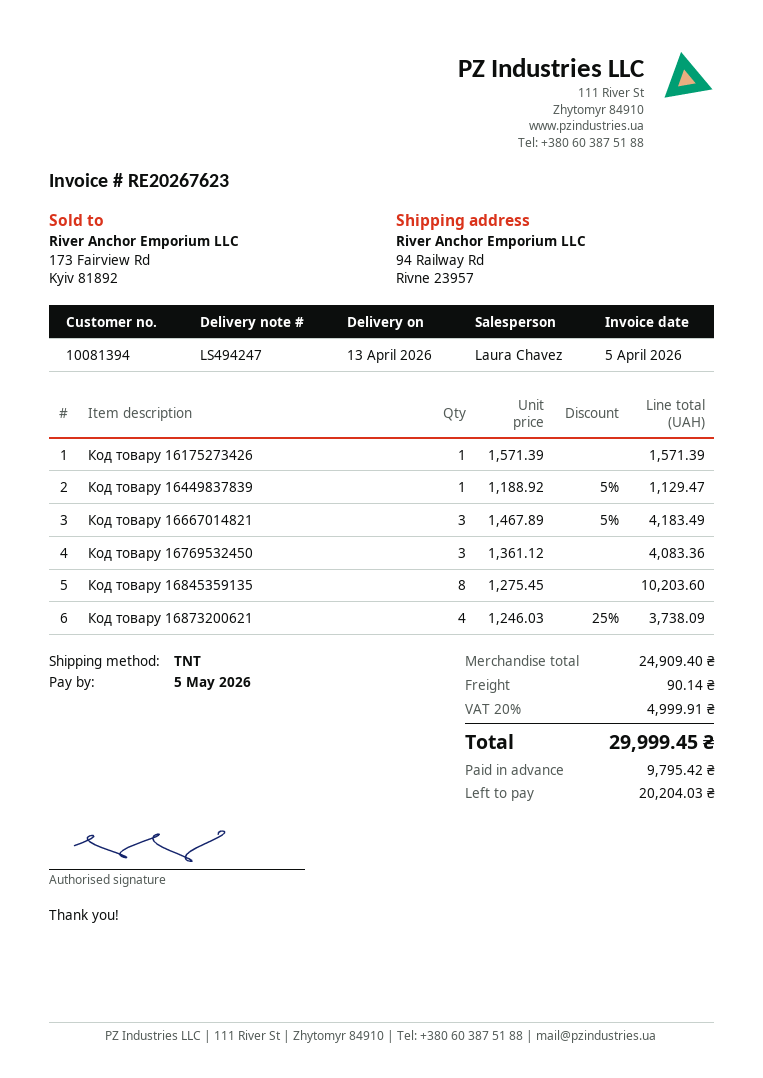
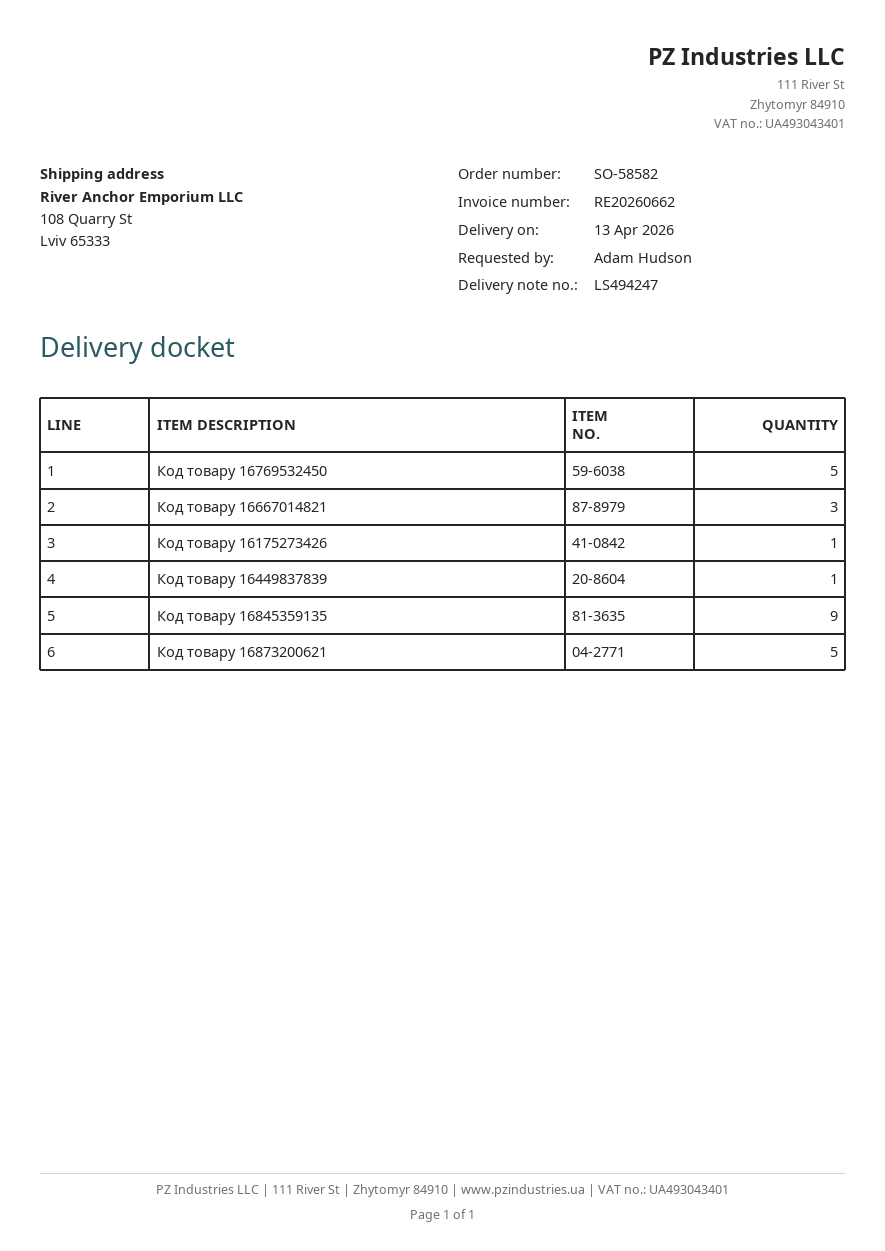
invoice number: RE20267623 -> RE20260662
ship to: 94 Railway Rd, Rivne 23957 -> 108 Quarry St, Lviv 65333
Код товару 16769532450: 3 -> 5
Код товару 16845359135: 8 -> 9
Код товару 16873200621: 4 -> 5

